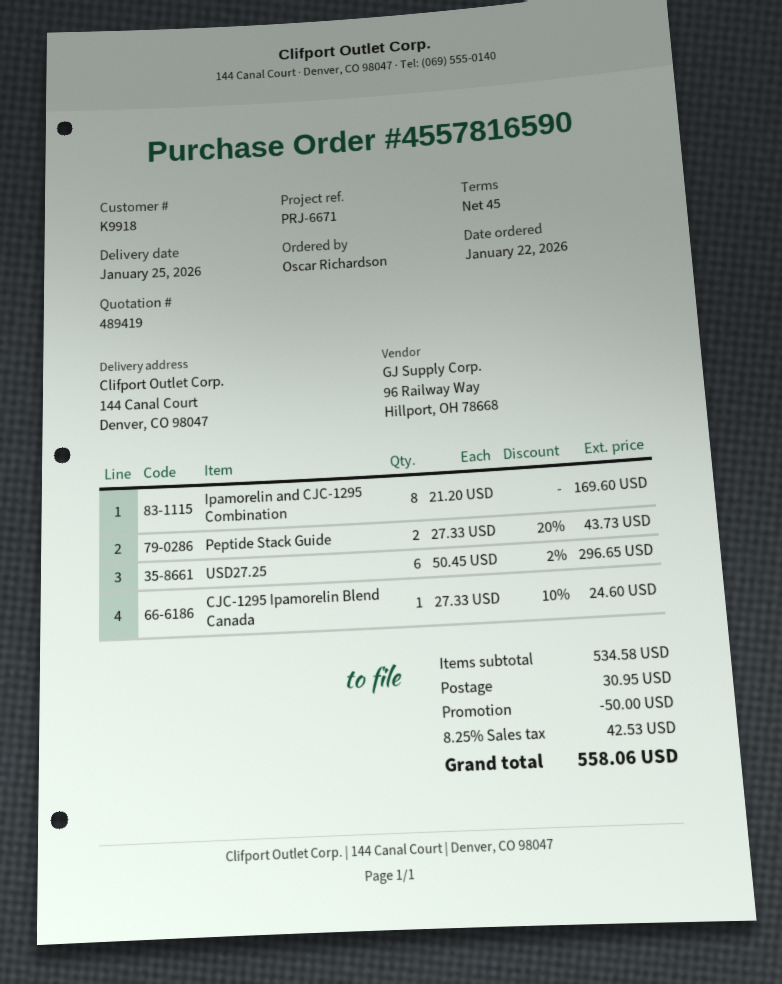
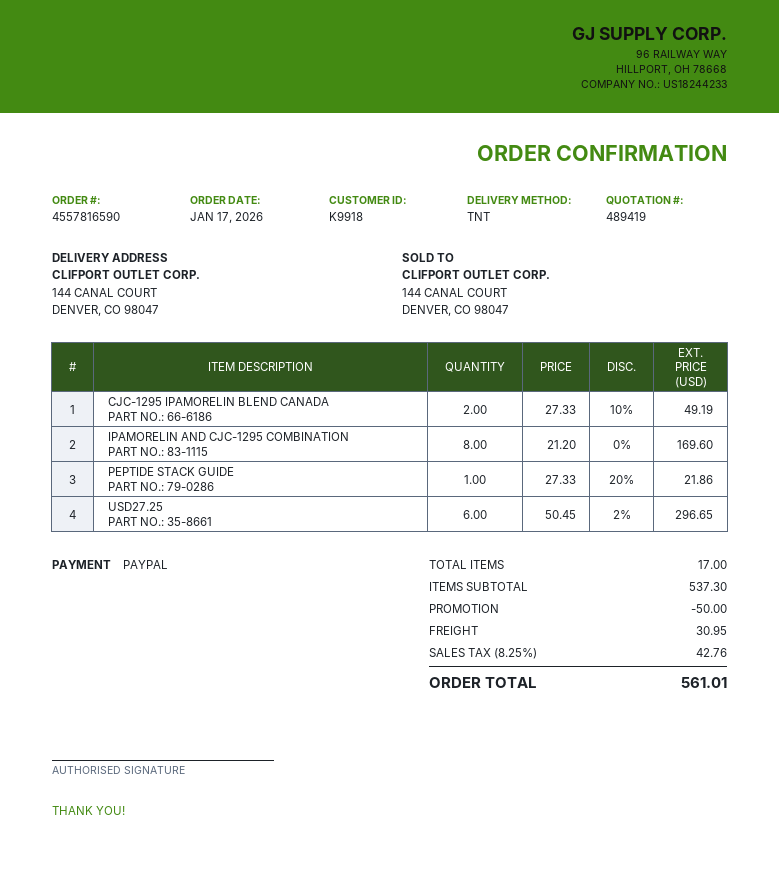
order date: 2026-01-22 -> 2026-01-17
Peptide Stack Guide: 2 x 27.33 - 20% = 43.73 -> 1 x 27.33 - 20% = 21.86
CJC-1295 Ipamorelin Blend Canada: 1 x 27.33 - 10% = 24.60 -> 2 x 27.33 - 10% = 49.19
subtotal: 534.58 -> 537.30
tax: 8.25% = 42.53 -> 8.25% = 42.76
total: 558.06 -> 561.01

